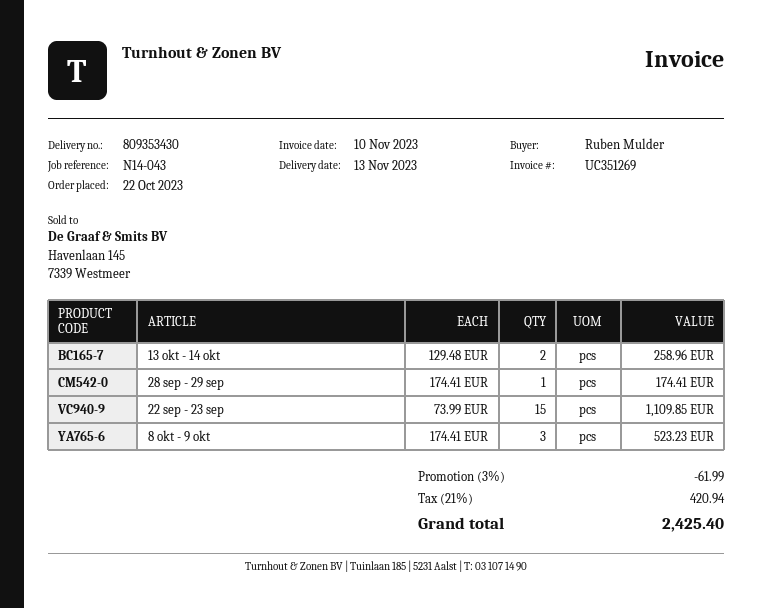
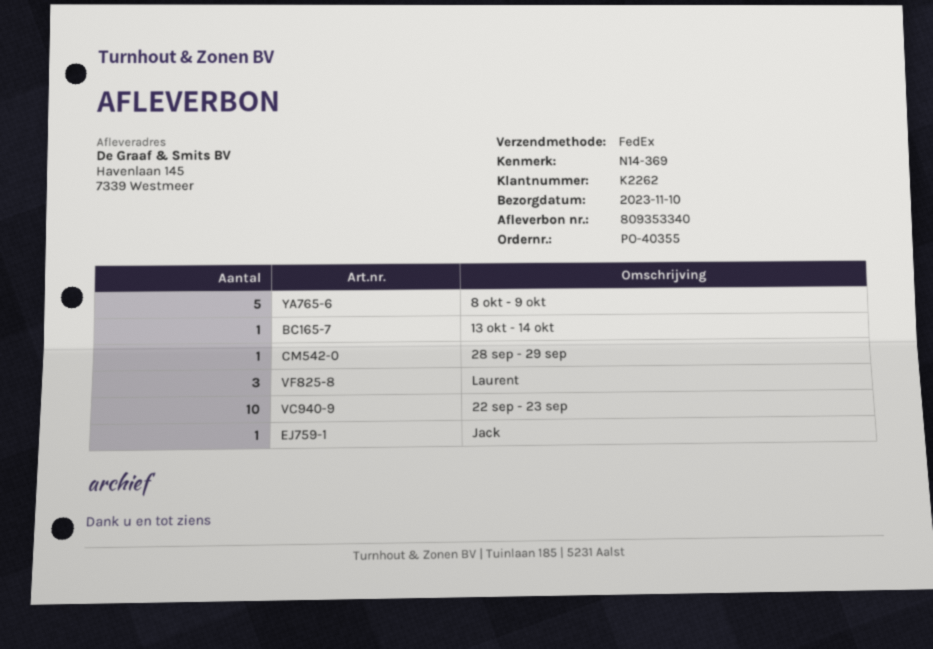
delivery note number: 809353430 -> 809353340
delivery date: 2023-11-13 -> 2023-11-10
reference: N14-043 -> N14-369
13 okt - 14 okt: 2 -> 1
22 sep - 23 sep: 15 -> 10
8 okt - 9 okt: 3 -> 5
Laurent: none -> 3
Jack: none -> 1

